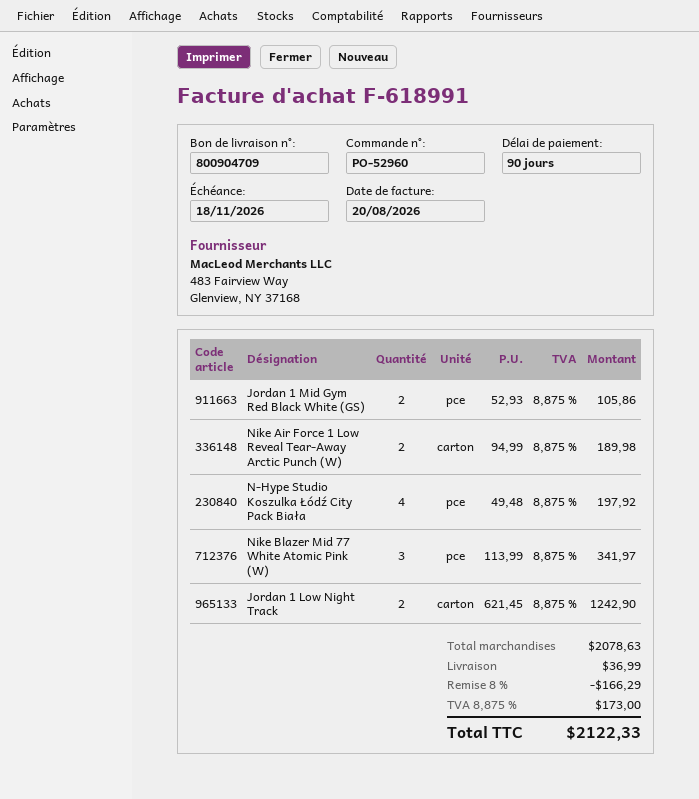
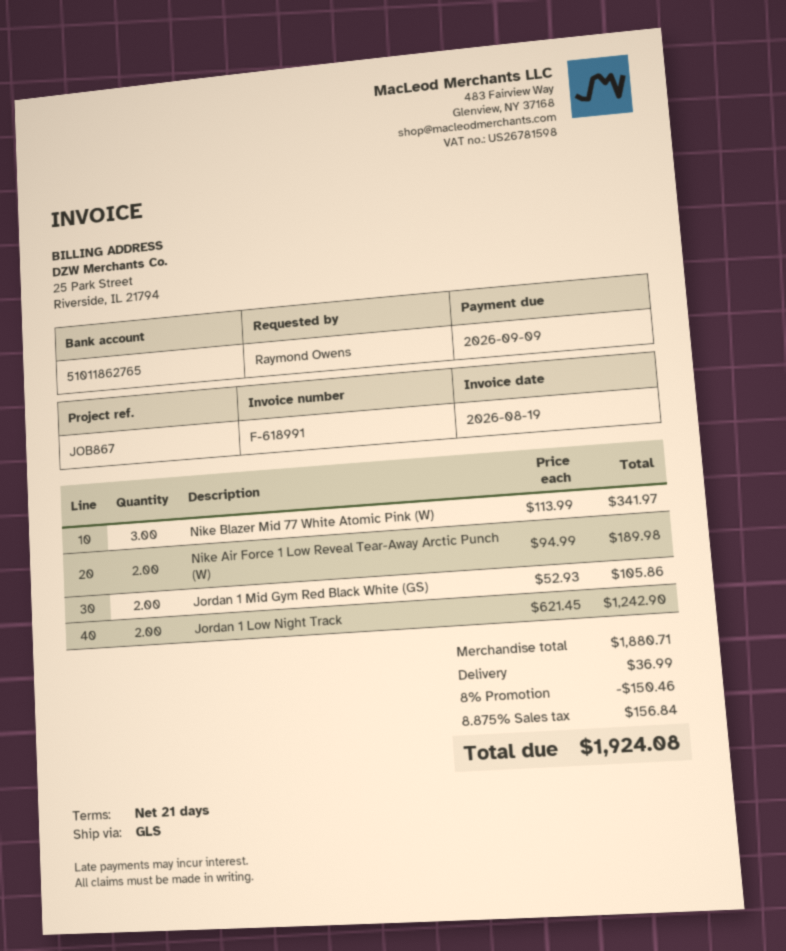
invoice date: 2026-08-20 -> 2026-08-19
payment terms: 90 days -> 21 days
due date: 2026-11-18 -> 2026-09-09
N-Hype Studio Koszulka Łódź City Pack Biała: 4 x 49.48 = 197.92 -> none
subtotal: 2078.63 -> 1880.71
discount: 8% = 166.29 -> 8% = 150.46
tax: 8.875% = 173.00 -> 8.875% = 156.84
total: 2122.33 -> 1924.08

